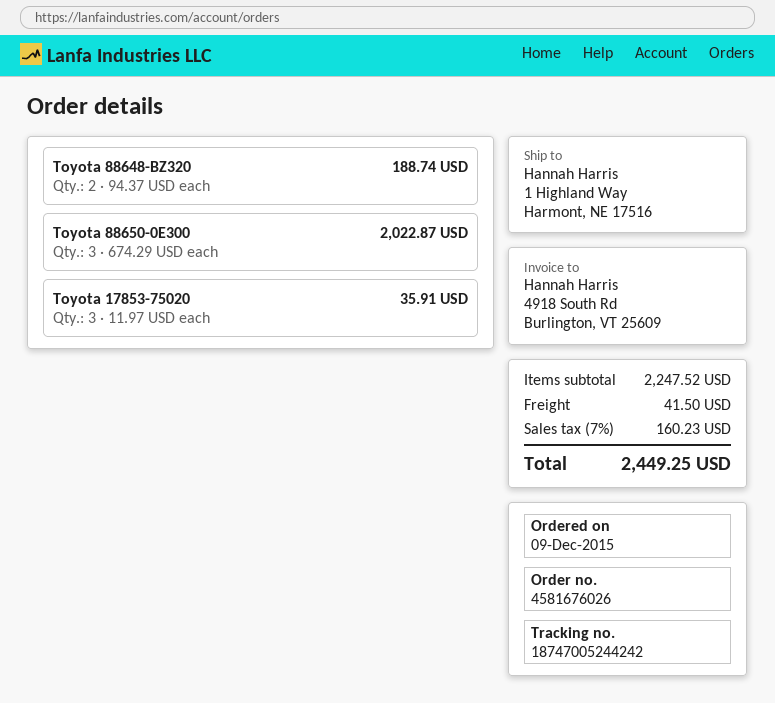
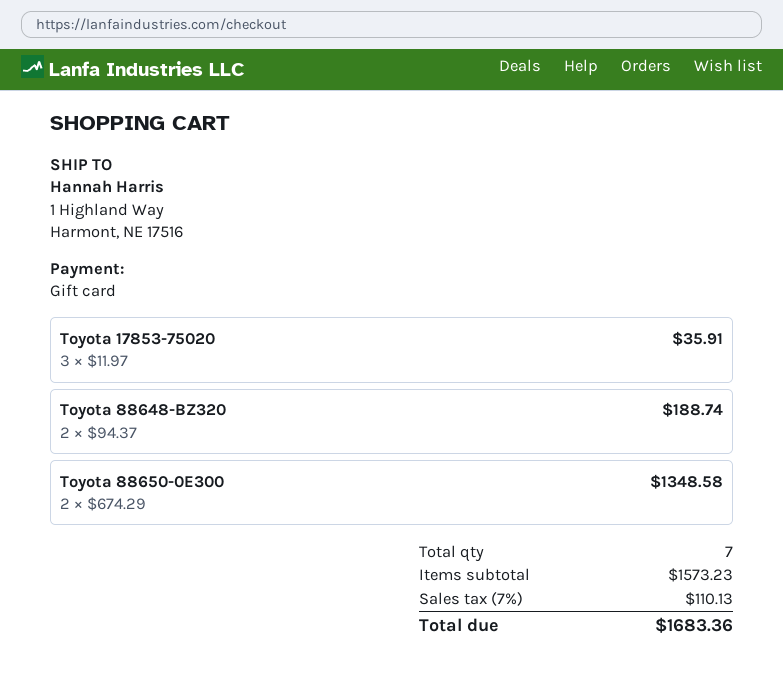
Toyota 88650-0E300: 3 x 674.29 = 2022.87 -> 2 x 674.29 = 1348.58
subtotal: 2247.52 -> 1573.23
shipping: 41.50 -> none
tax: 7% = 160.23 -> 7% = 110.13
total: 2449.25 -> 1683.36

